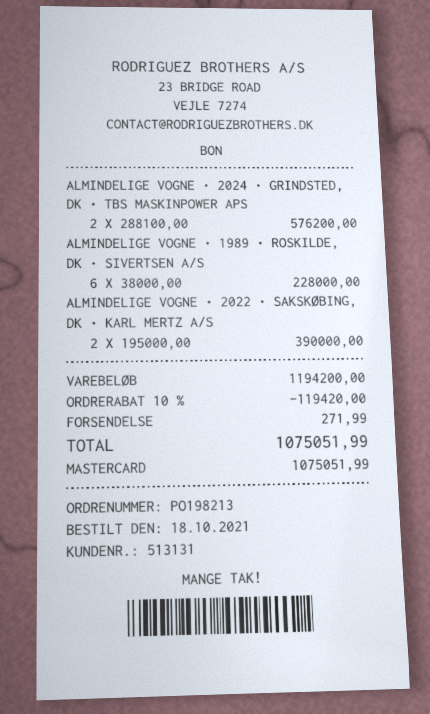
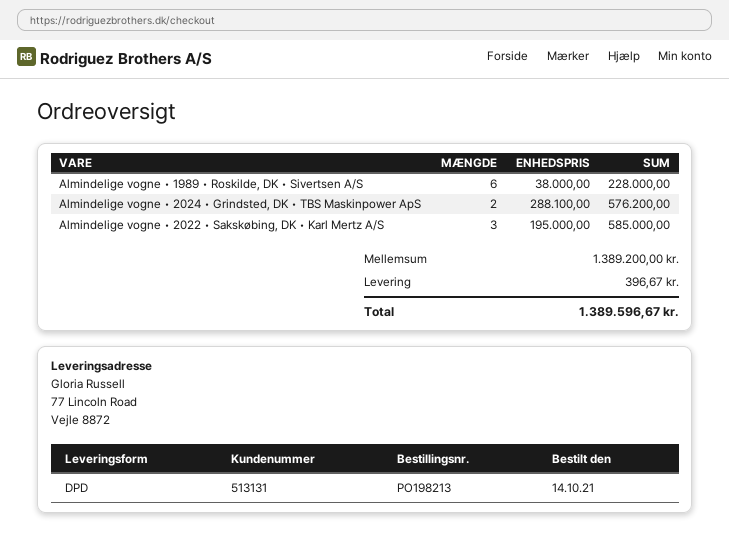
order date: 2021-10-18 -> 2021-10-14
ALMINDELIGE VOGNE • 2022 • SAKSKØBING, DK • KARL MERTZ A/S: 2 x 195000.00 = 390000.00 -> 3 x 195000.00 = 585000.00
subtotal: 1194200.00 -> 1389200.00
discount: 10% = 119420.00 -> none
shipping: 271.99 -> 396.67
total: 1075051.99 -> 1389596.67

